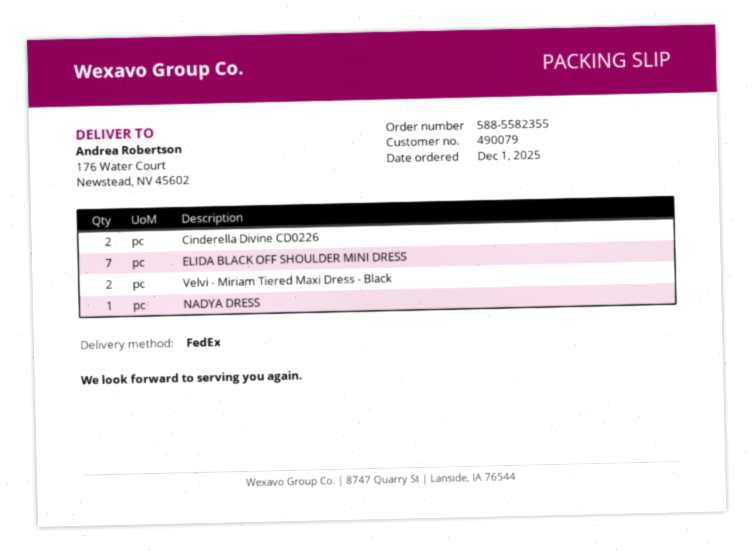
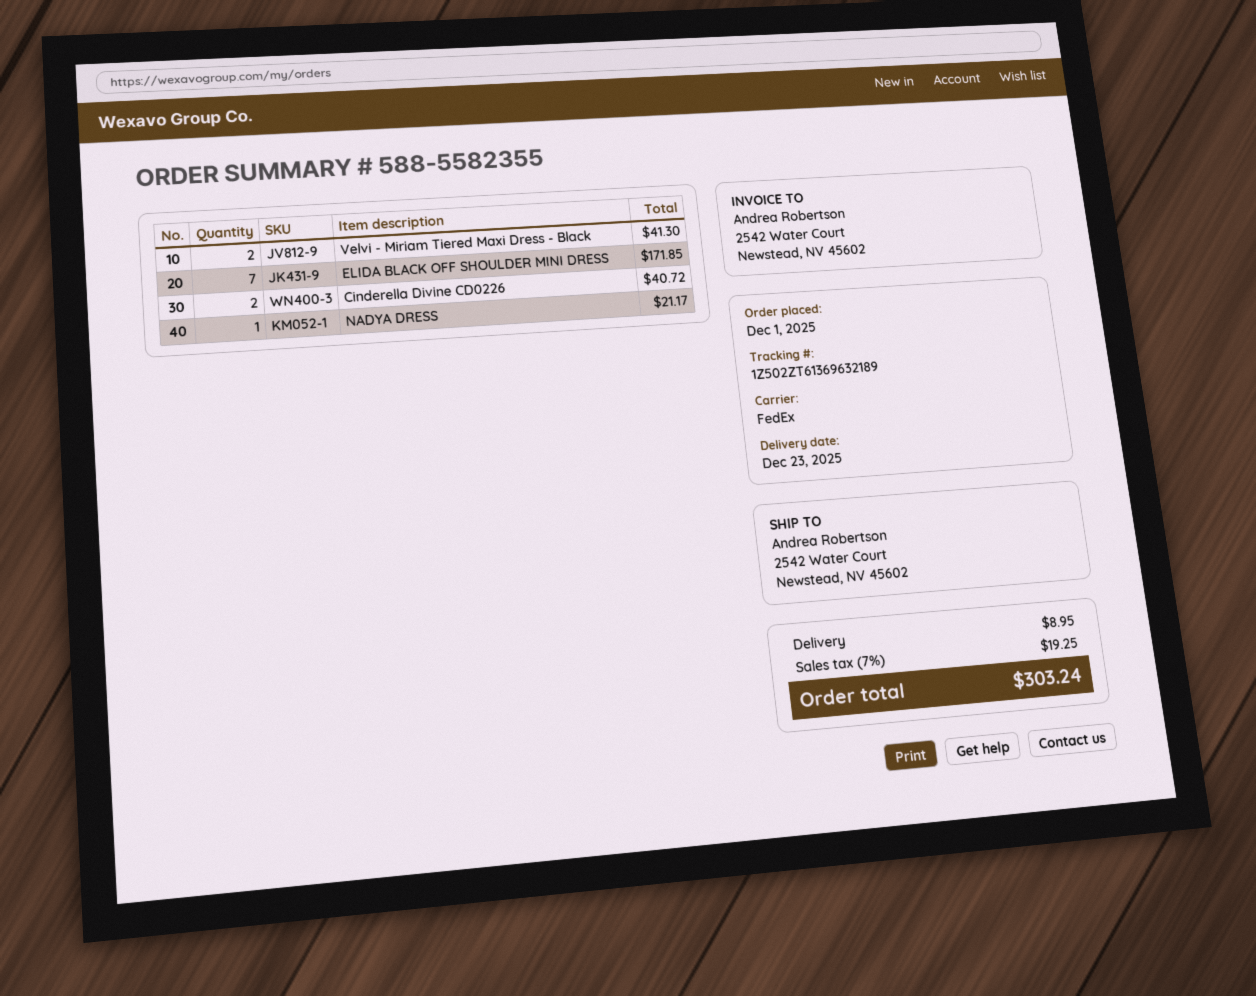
ship to: 176 Water Court, Newstead, NV 45602 -> 2542 Water Court, Newstead, NV 45602

